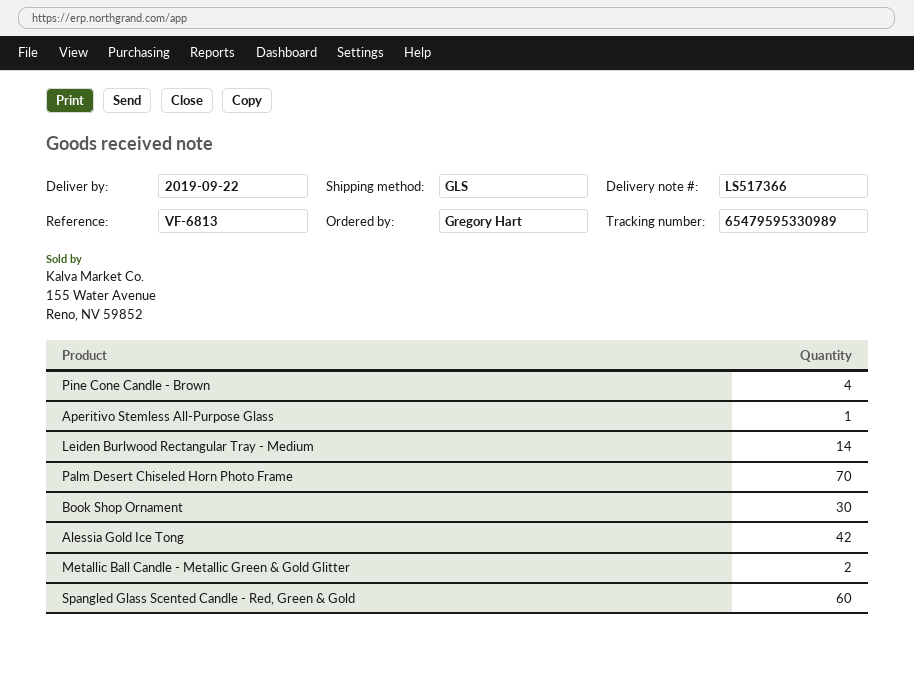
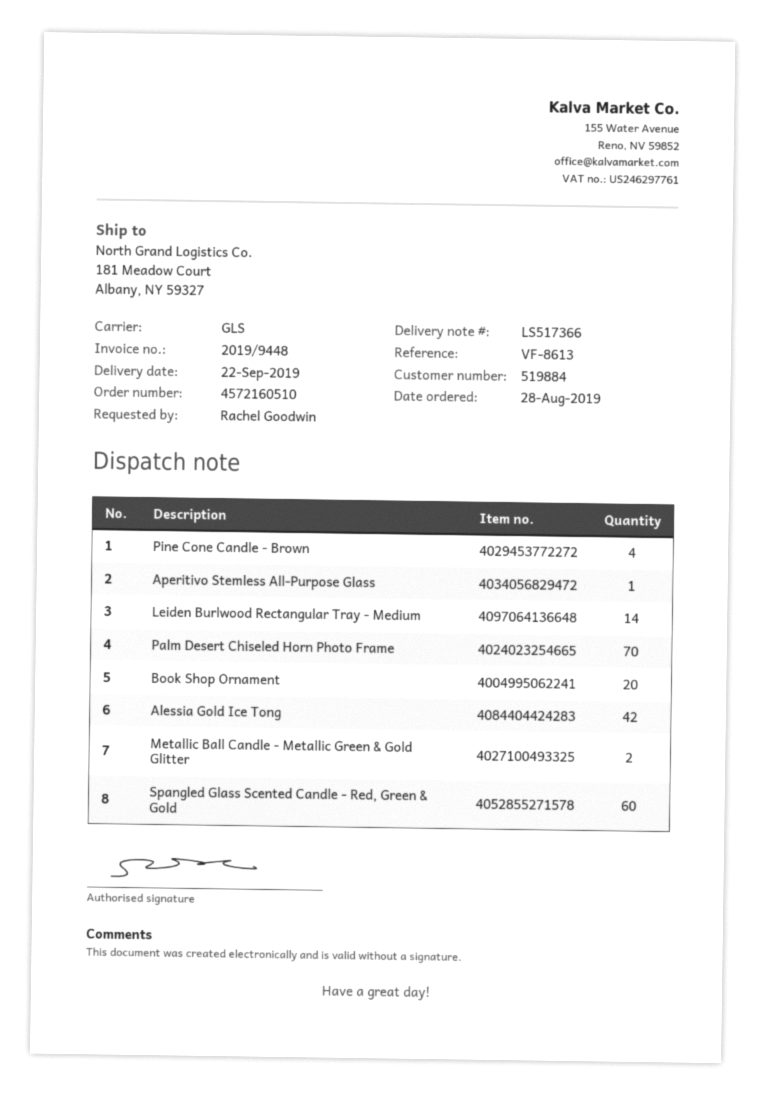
reference: VF-6813 -> VF-8613
ordered by: Gregory Hart -> Rachel Goodwin
Book Shop Ornament: 30 -> 20

